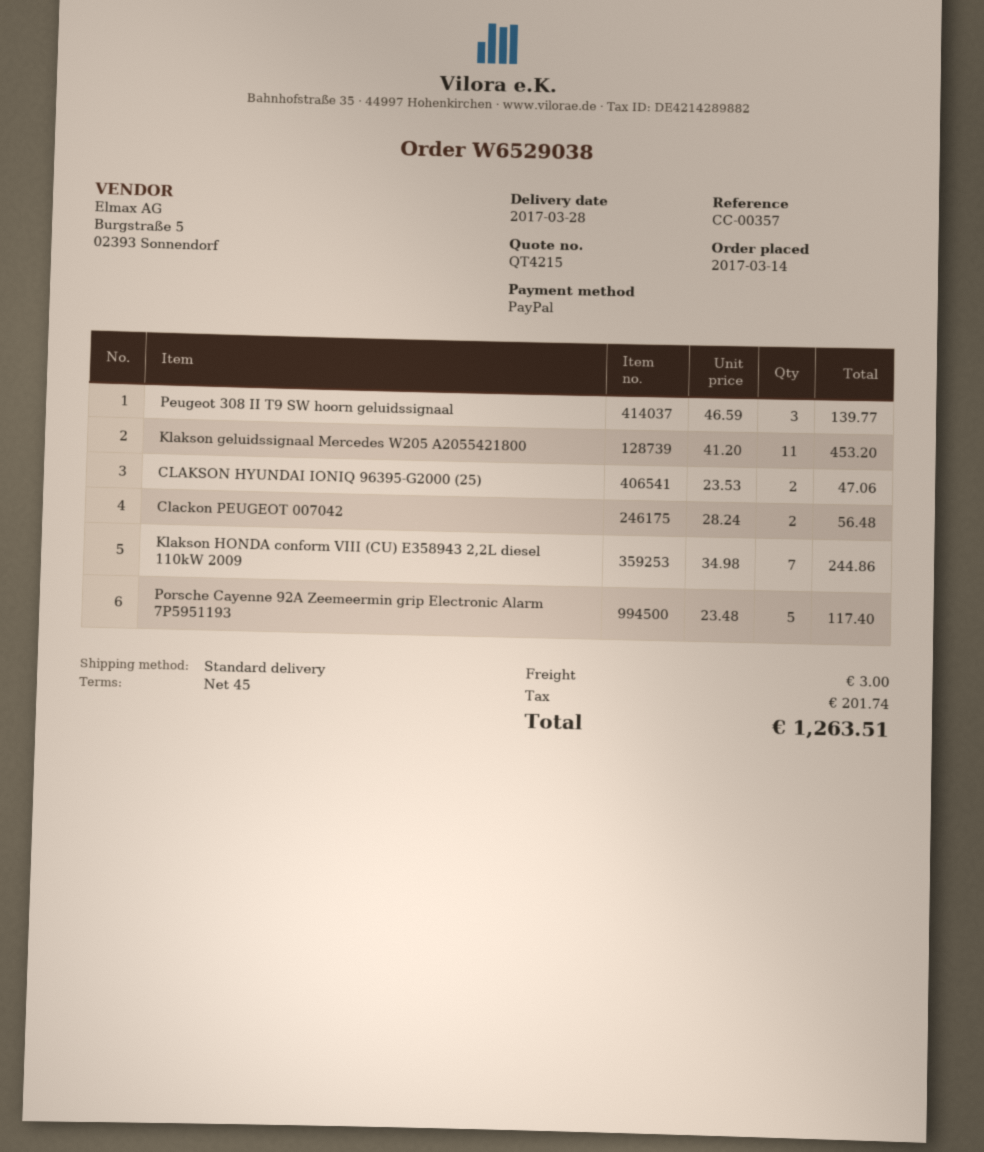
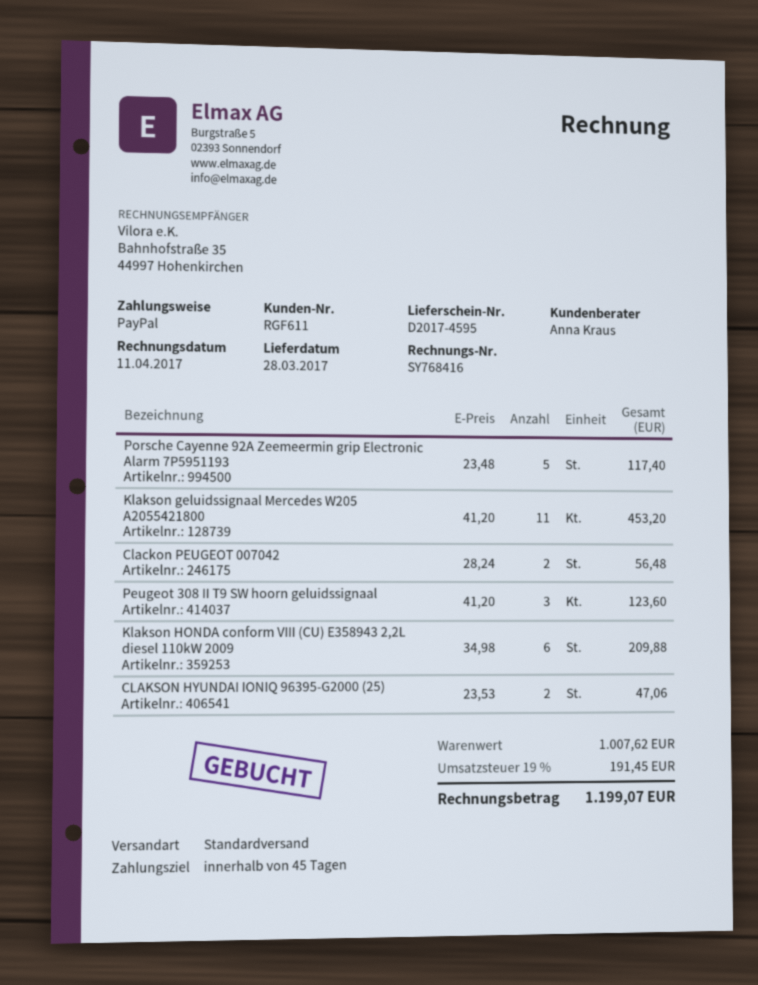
Peugeot 308 II T9 SW hoorn geluidssignaal: 3 x 46.59 = 139.77 -> 3 x 41.20 = 123.60
Klakson HONDA conform VIII (CU) E358943 2,2L diesel 110kW 2009: 7 x 34.98 = 244.86 -> 6 x 34.98 = 209.88
shipping: 3.00 -> none
tax: 201.74 -> 191.45
total: 1263.51 -> 1199.07

